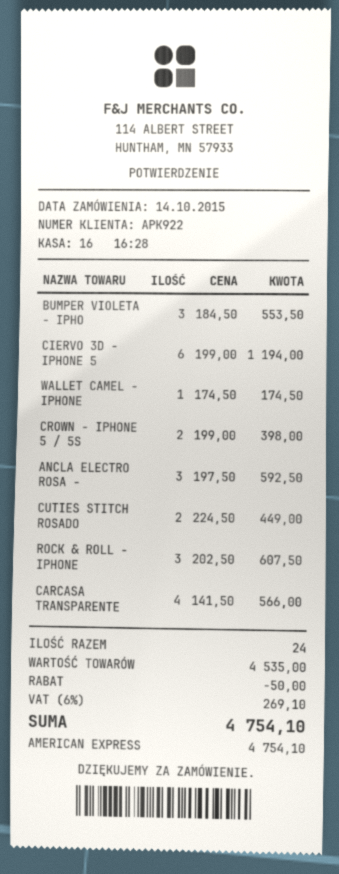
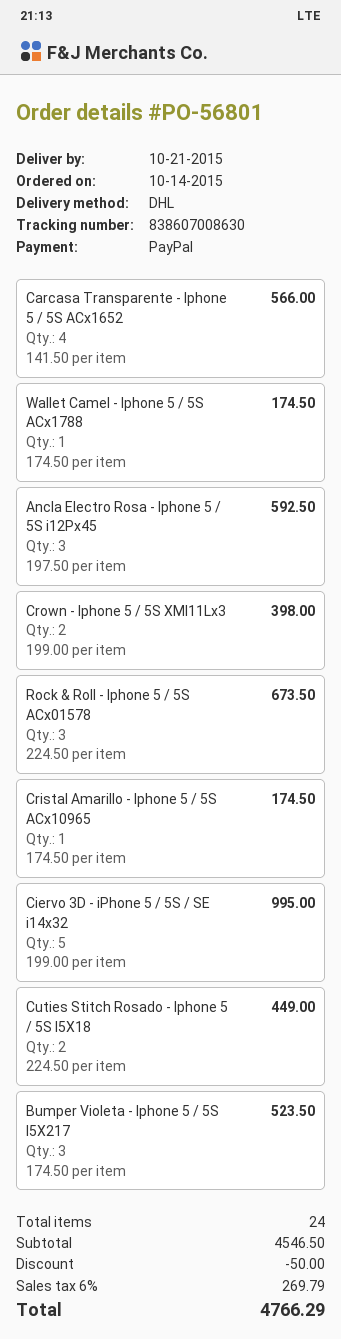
payment method: American Express -> PayPal
BUMPER VIOLETA - IPHO: 3 x 184.50 = 553.50 -> 3 x 174.50 = 523.50
CIERVO 3D - IPHONE 5: 6 x 199.00 = 1194.00 -> 5 x 199.00 = 995.00
ROCK & ROLL - IPHONE: 3 x 202.50 = 607.50 -> 3 x 224.50 = 673.50
Cristal Amarillo - Iphone 5 / 5S ACx10965: none -> 1 x 174.50 = 174.50
subtotal: 4535.00 -> 4546.50
tax: 6% = 269.10 -> 6% = 269.79
total: 4754.10 -> 4766.29

